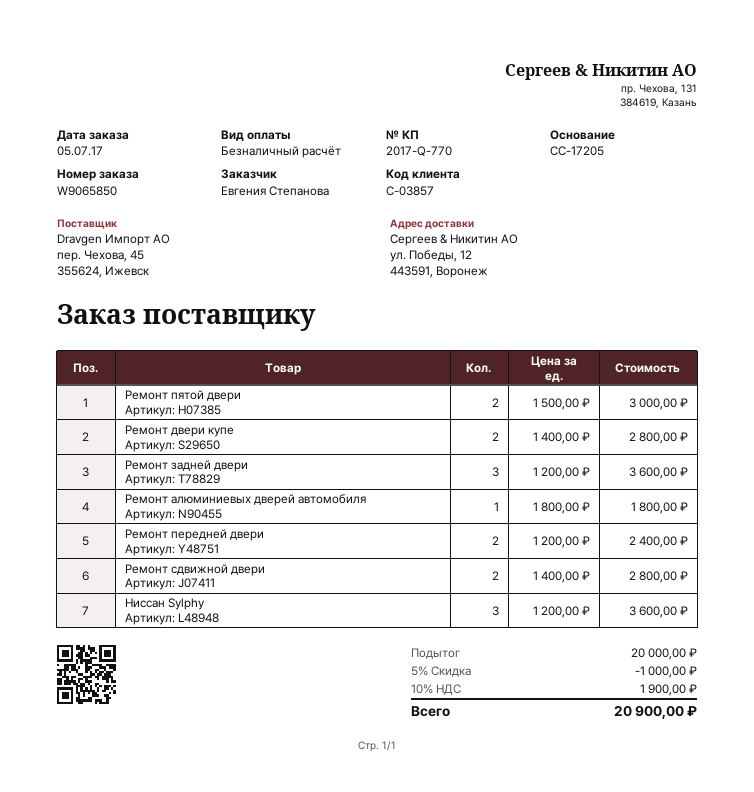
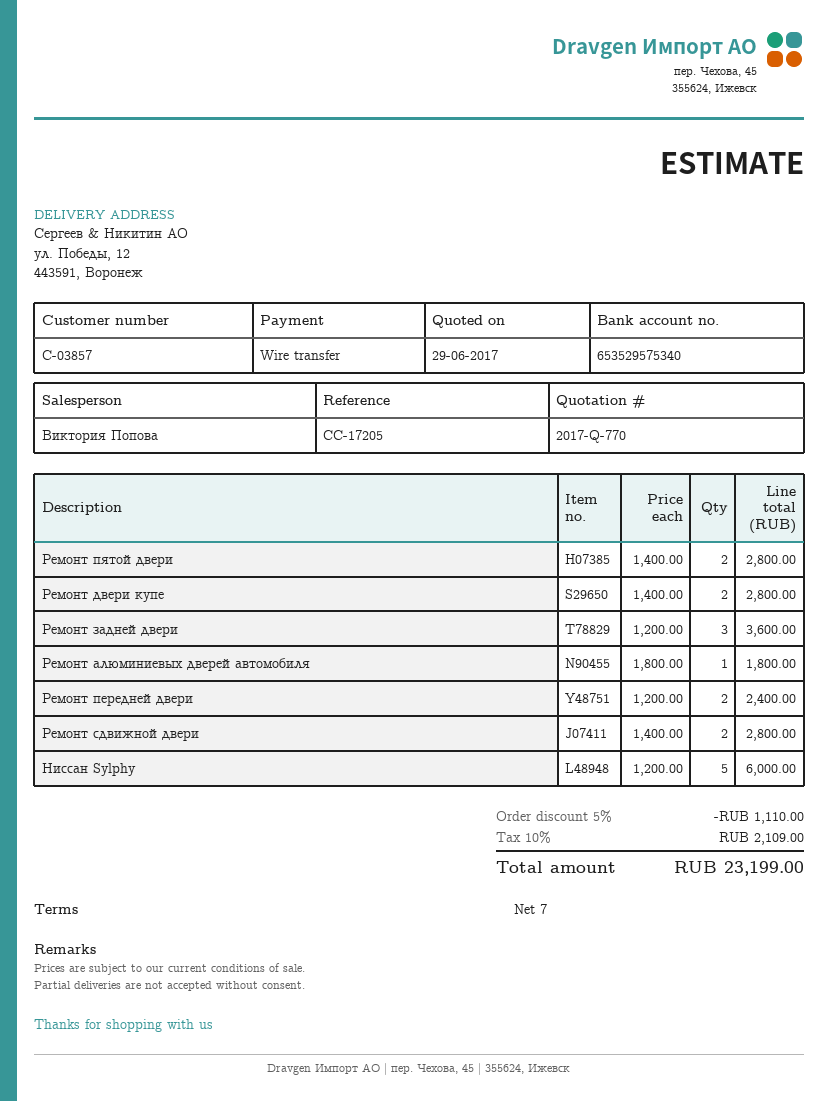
Ремонт пятой двери: 2 x 1500.00 = 3000.00 -> 2 x 1400.00 = 2800.00
Ниссан Sylphy: 3 x 1200.00 = 3600.00 -> 5 x 1200.00 = 6000.00
discount: 5% = 1000.00 -> 5% = 1110.00
tax: 10% = 1900.00 -> 10% = 2109.00
total: 20900.00 -> 23199.00

